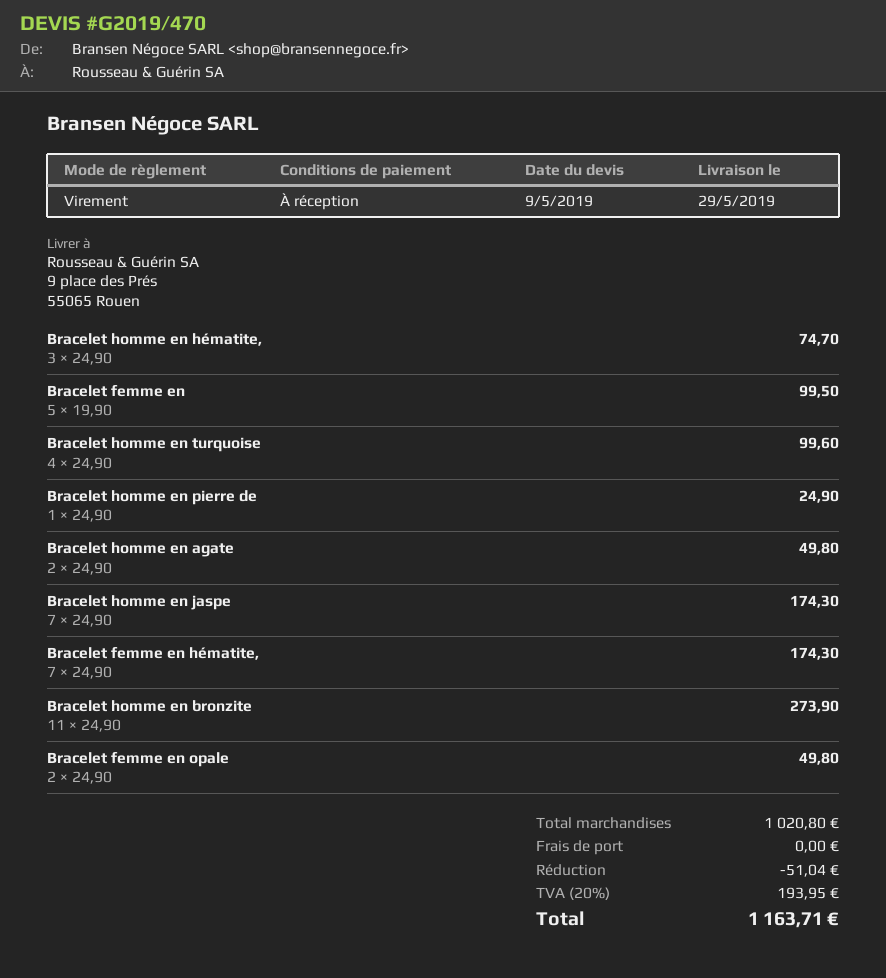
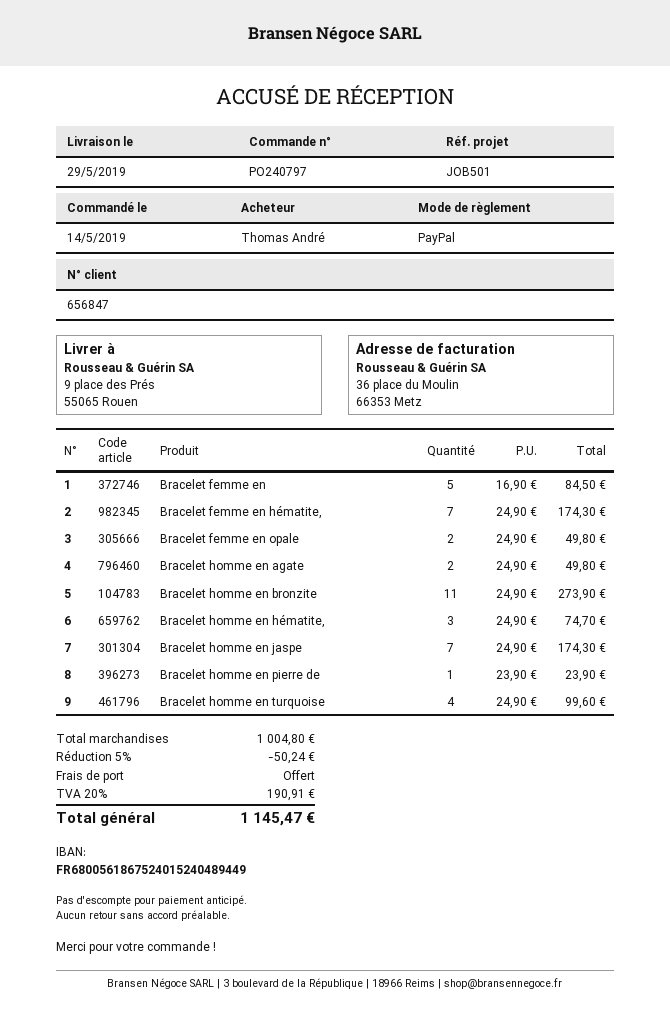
payment method: bank transfer -> PayPal
Bracelet femme en: 5 x 19.90 = 99.50 -> 5 x 16.90 = 84.50
Bracelet homme en pierre de: 1 x 24.90 = 24.90 -> 1 x 23.90 = 23.90
subtotal: 1020.80 -> 1004.80
discount: 51.04 -> 50.24
tax: 20% = 193.95 -> 20% = 190.91
total: 1163.71 -> 1145.47

